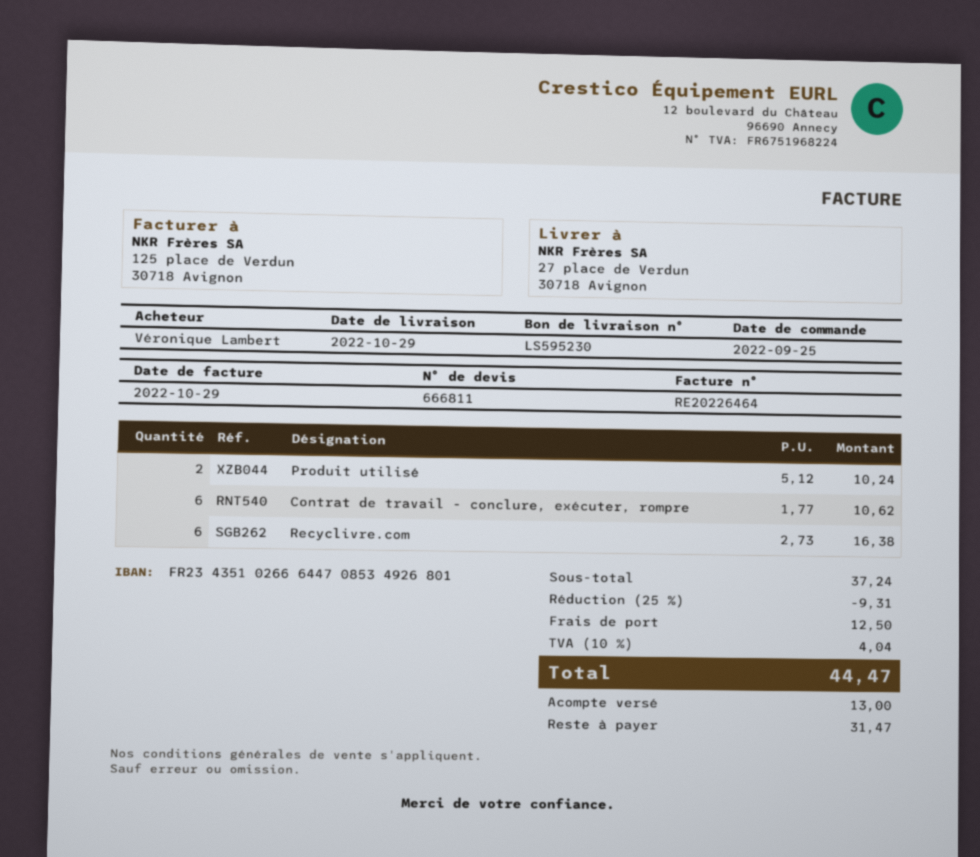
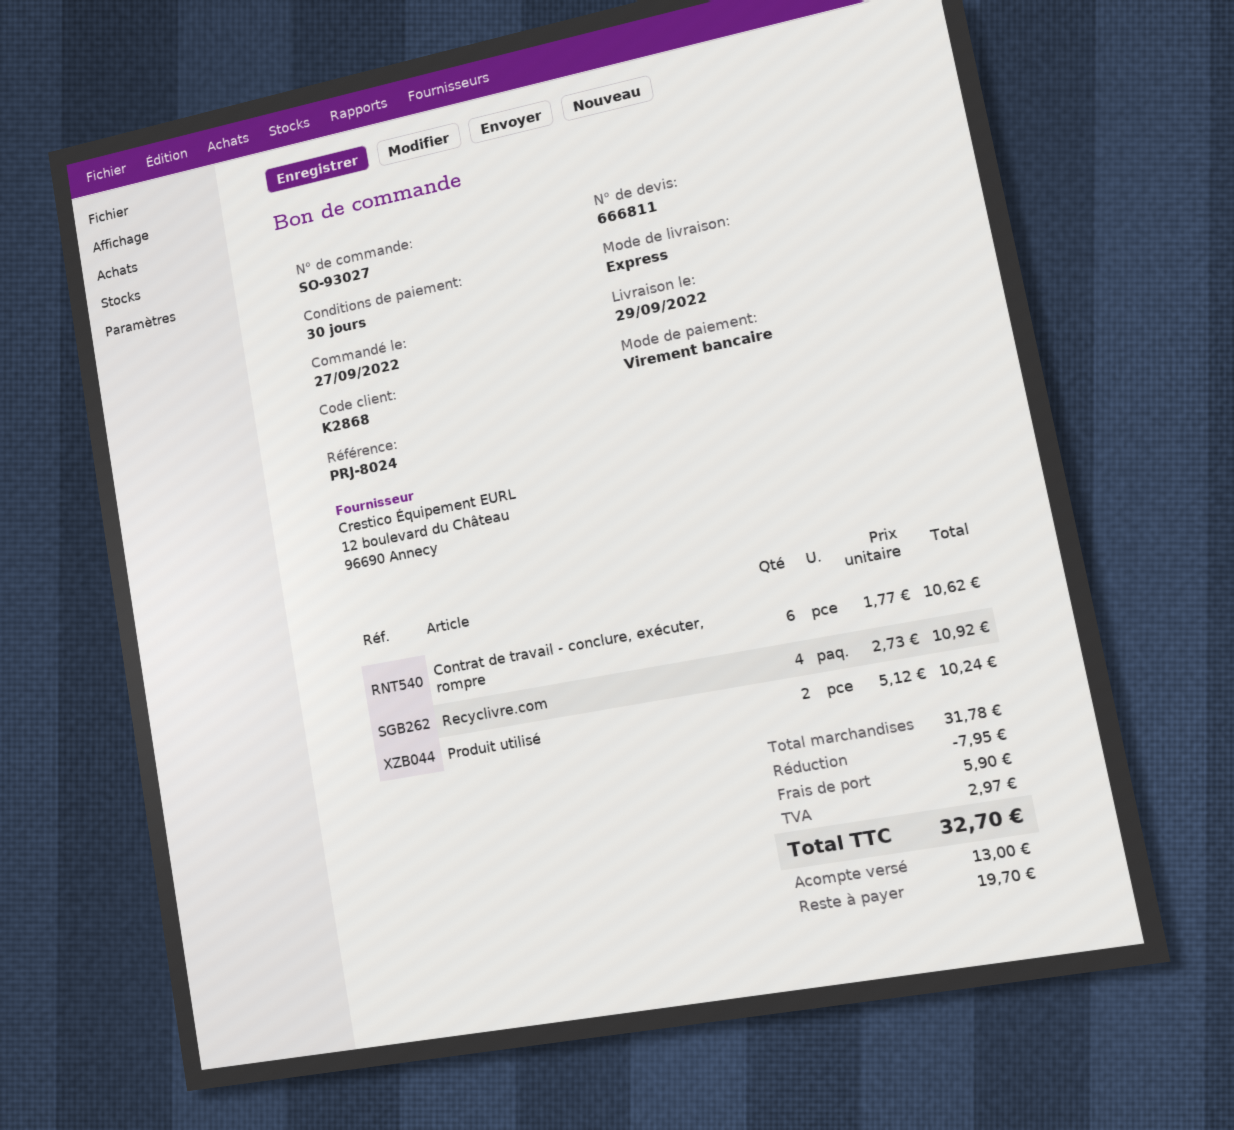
order date: 2022-09-25 -> 2022-09-27
delivery date: 2022-10-29 -> 2022-09-29
Recyclivre.com: 6 x 2.73 = 16.38 -> 4 x 2.73 = 10.92
subtotal: 37.24 -> 31.78
discount: 9.31 -> 7.95
shipping: 12.50 -> 5.90
tax: 4.04 -> 2.97
total: 44.47 -> 32.70
balance: 31.47 -> 19.70

